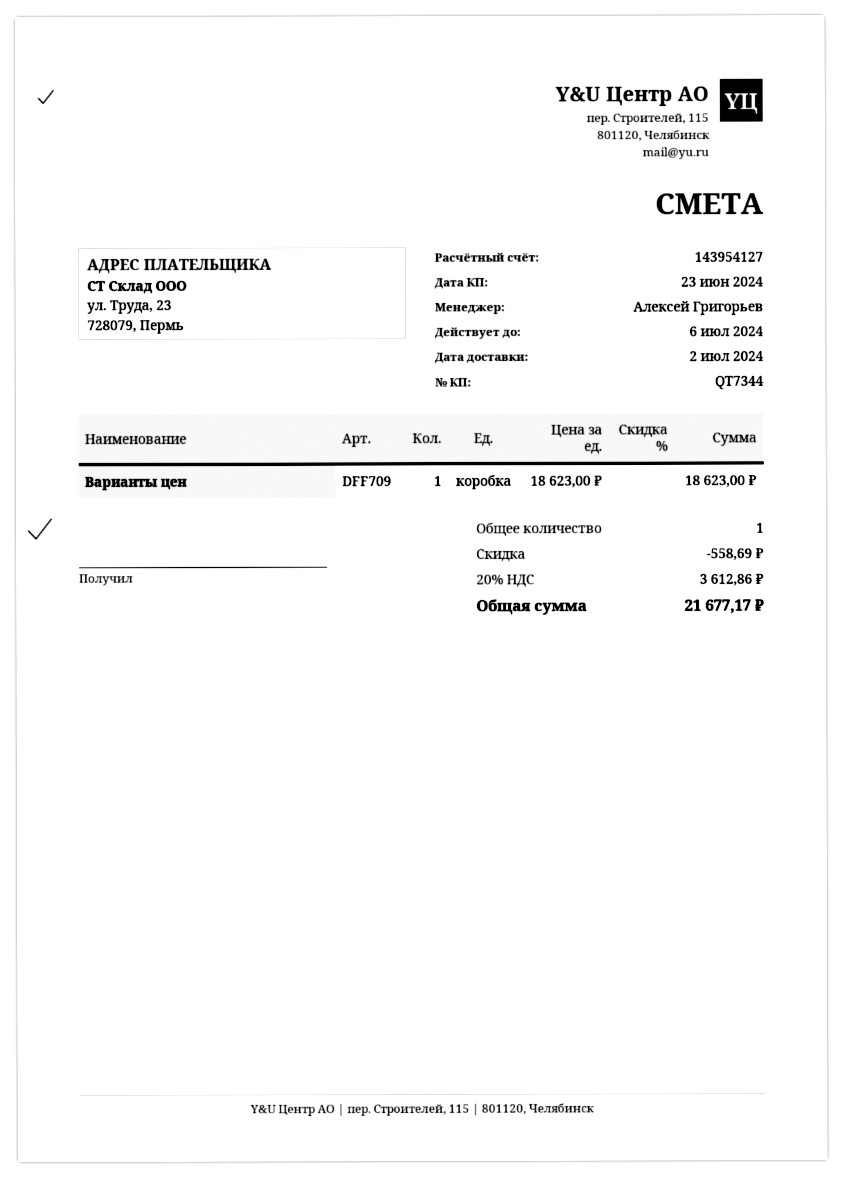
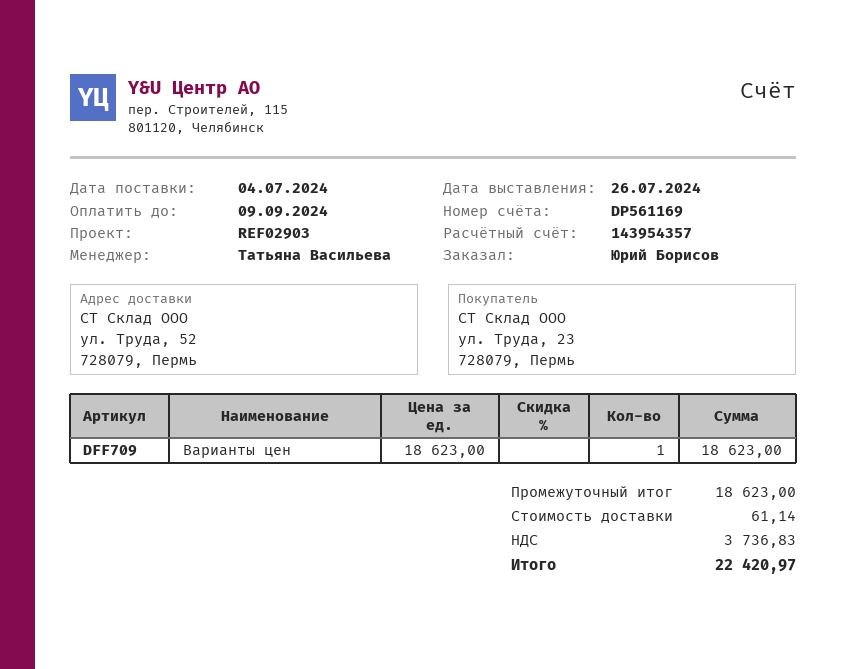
delivery date: 2024-07-02 -> 2024-07-04
sales rep: Алексей Григорьев -> Татьяна Васильева
bank account: 143954127 -> 143954357
discount: 558.69 -> none
shipping: none -> 61.14
tax: 3612.86 -> 3736.83
total: 21677.17 -> 22420.97

